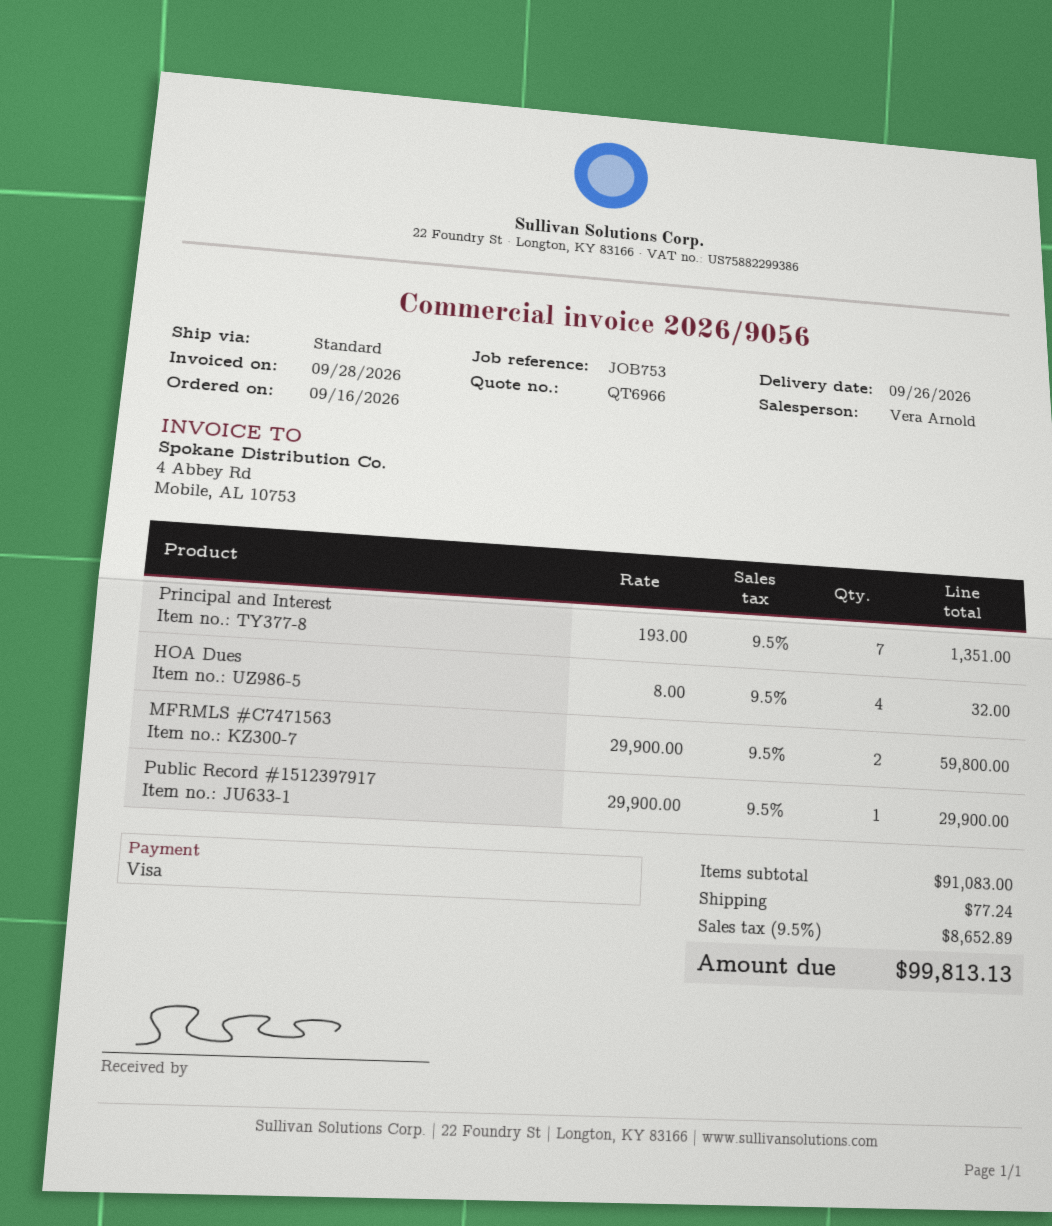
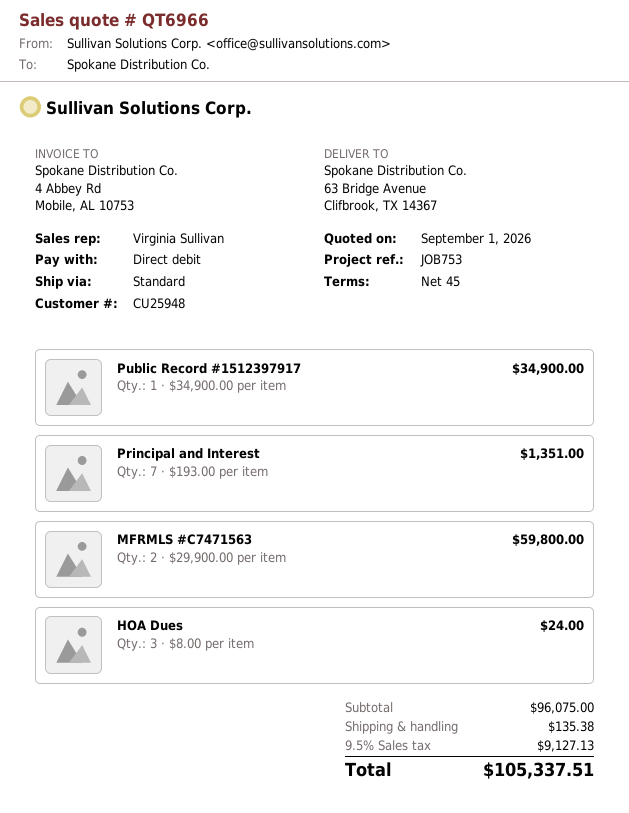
sales rep: Vera Arnold -> Virginia Sullivan
payment method: Visa -> direct debit
HOA Dues: 4 x 8.00 = 32.00 -> 3 x 8.00 = 24.00
Public Record #1512397917: 1 x 29900.00 = 29900.00 -> 1 x 34900.00 = 34900.00
subtotal: 91083.00 -> 96075.00
shipping: 77.24 -> 135.38
tax: 9.5% = 8652.89 -> 9.5% = 9127.13
total: 99813.13 -> 105337.51

